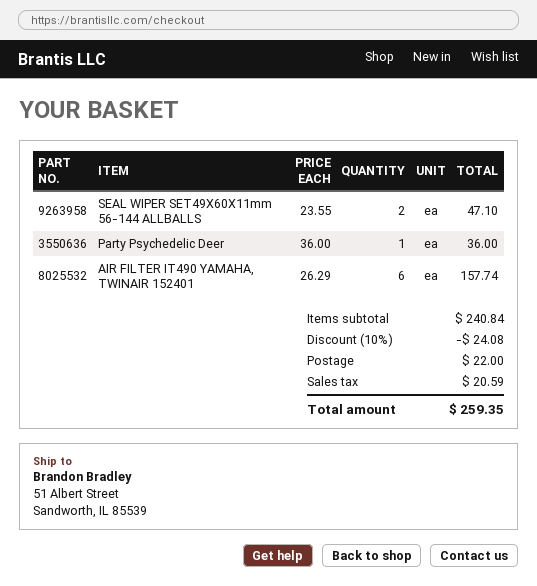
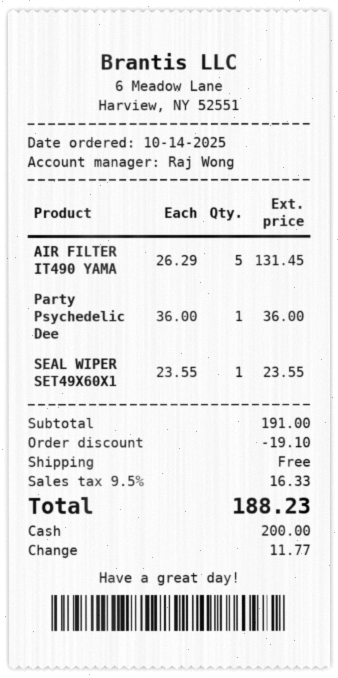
SEAL WIPER SET49X60X11mm 56-144 ALLBALLS: 2 x 23.55 = 47.10 -> 1 x 23.55 = 23.55
AIR FILTER IT490 YAMAHA, TWINAIR 152401: 6 x 26.29 = 157.74 -> 5 x 26.29 = 131.45
subtotal: 240.84 -> 191.00
discount: 24.08 -> 19.10
shipping: 22.00 -> 0.00
tax: 20.59 -> 16.33
total: 259.35 -> 188.23

